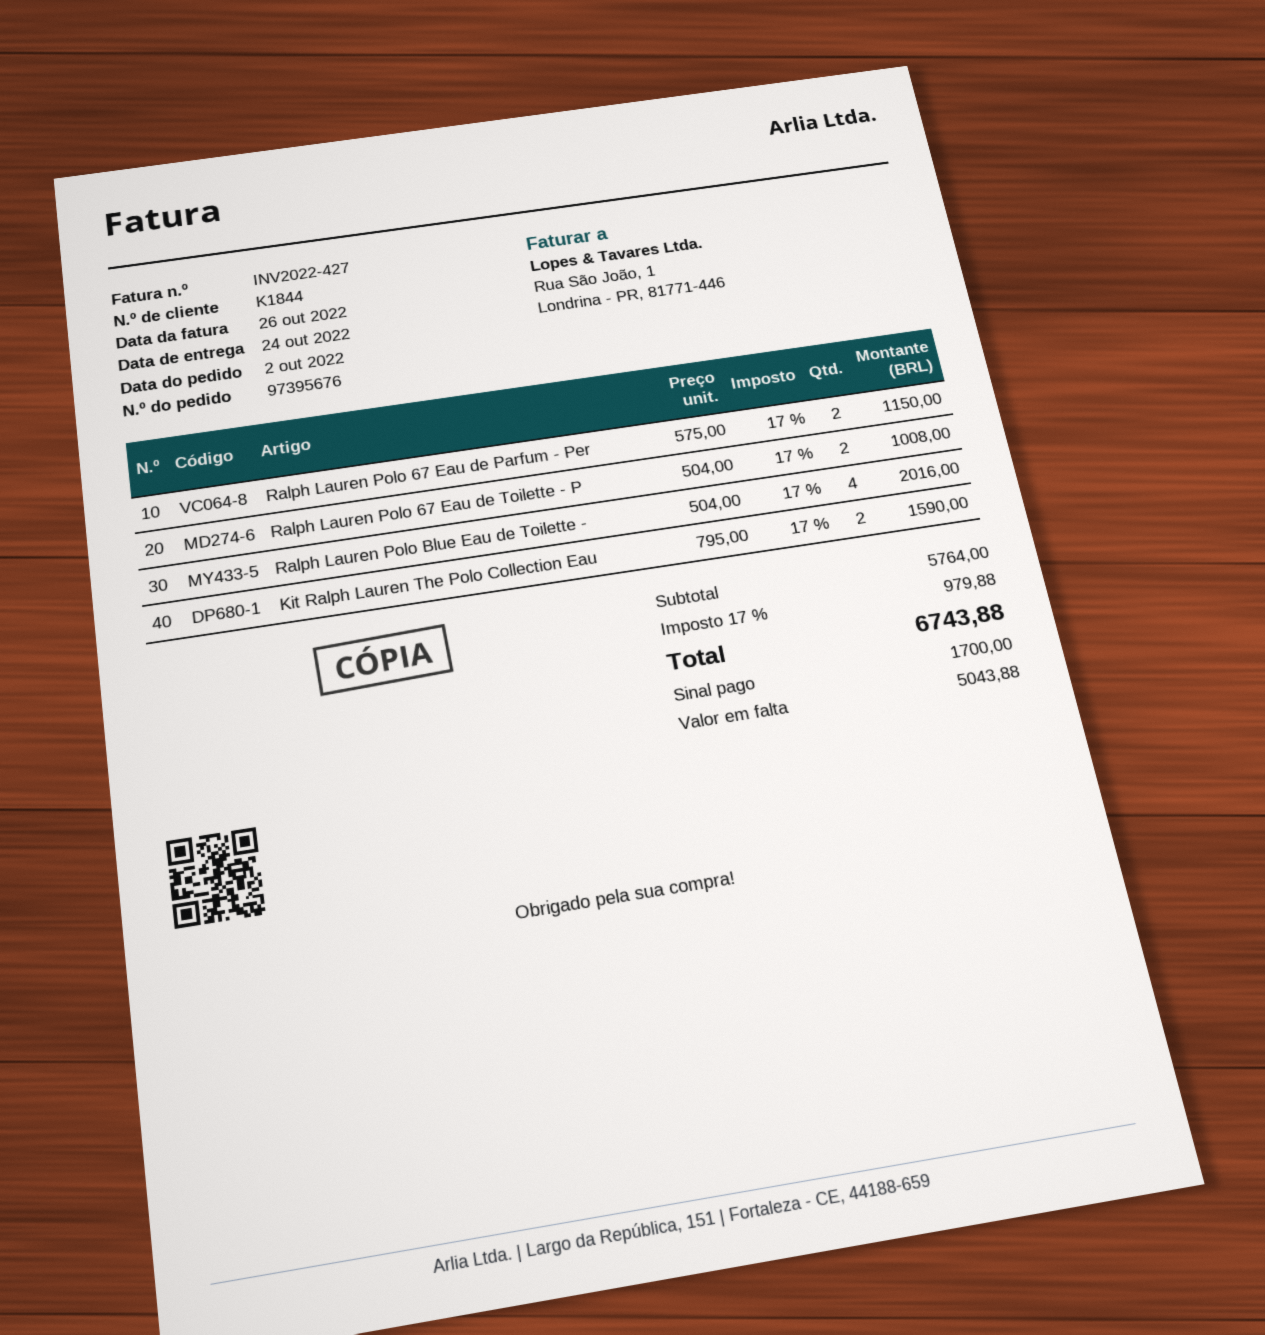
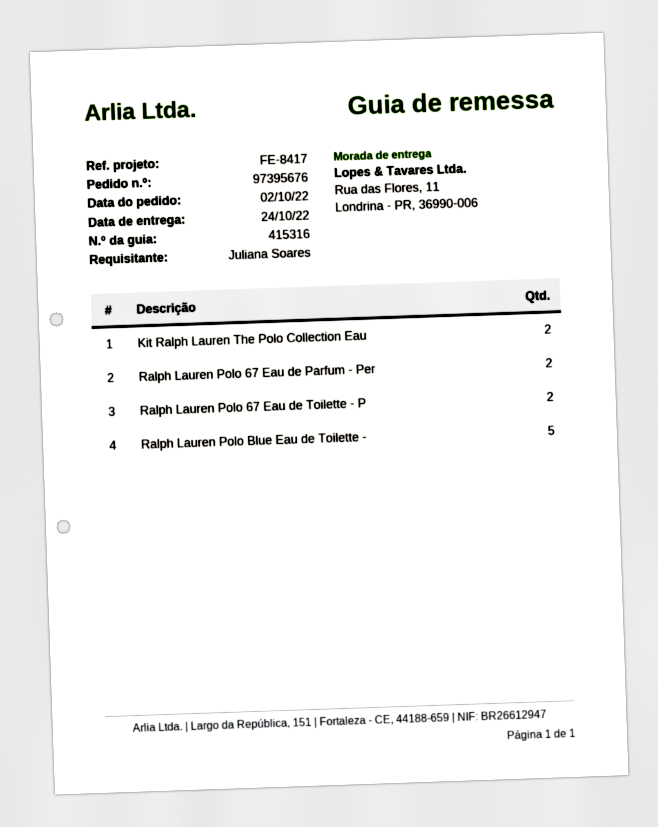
Ralph Lauren Polo Blue Eau de Toilette -: 4 -> 5

